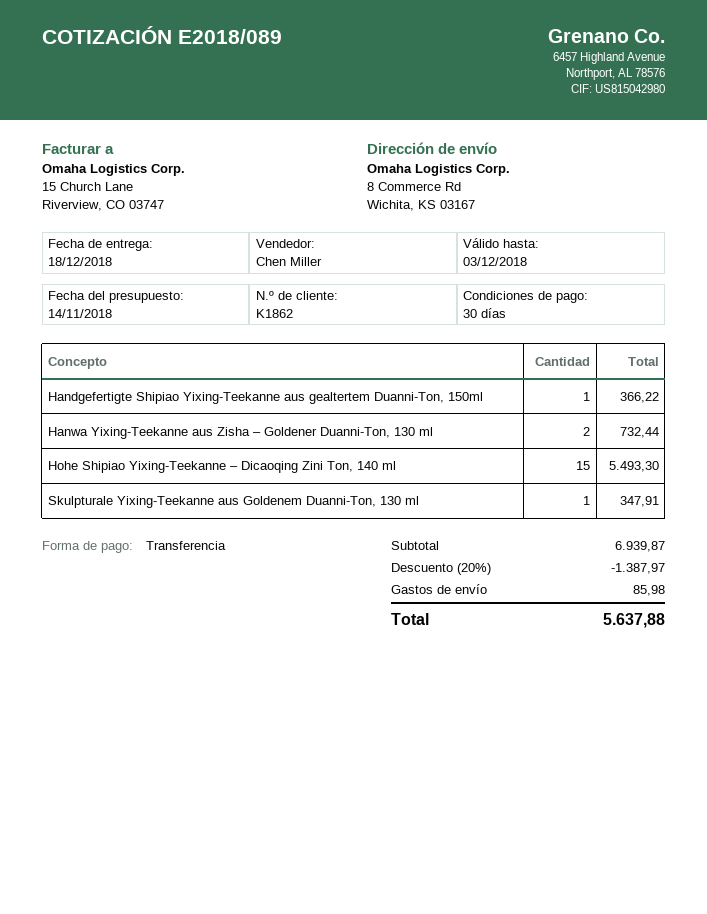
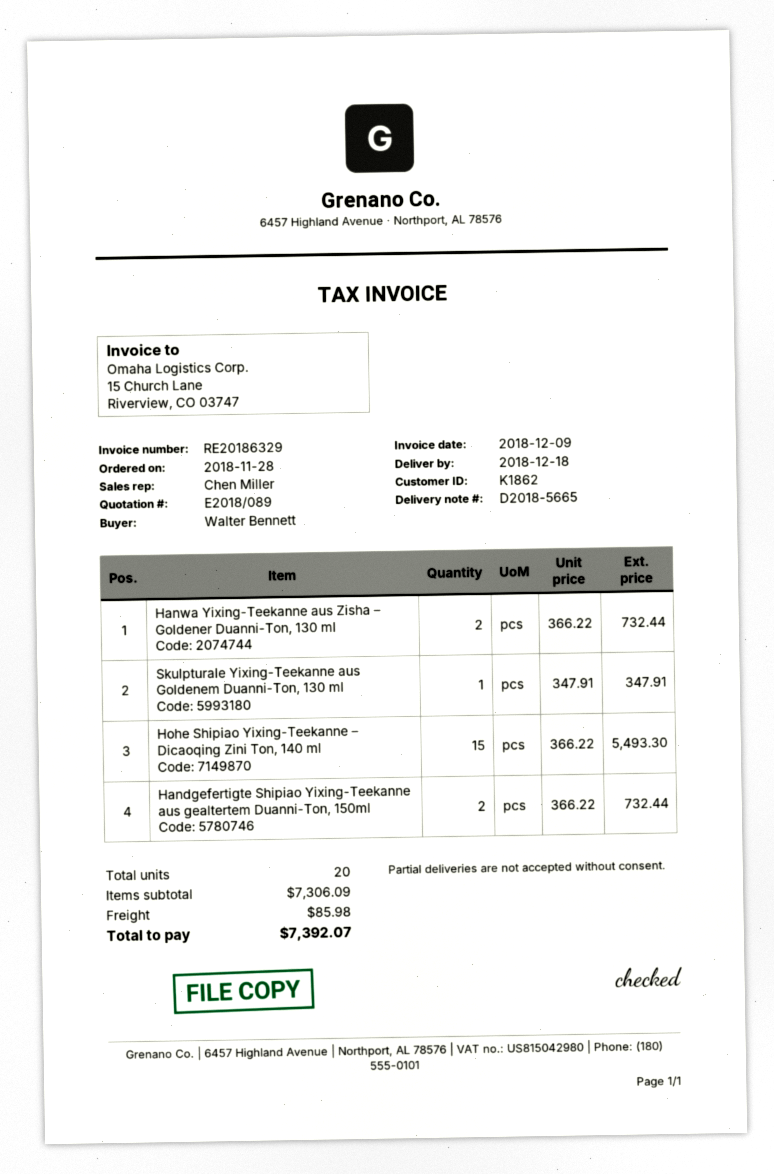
Handgefertigte Shipiao Yixing-Teekanne aus gealtertem Duanni-Ton, 150ml: 1 for 366.22 -> 2 for 732.44
subtotal: 6939.87 -> 7306.09
discount: 20% = 1387.97 -> none
total: 5637.88 -> 7392.07

